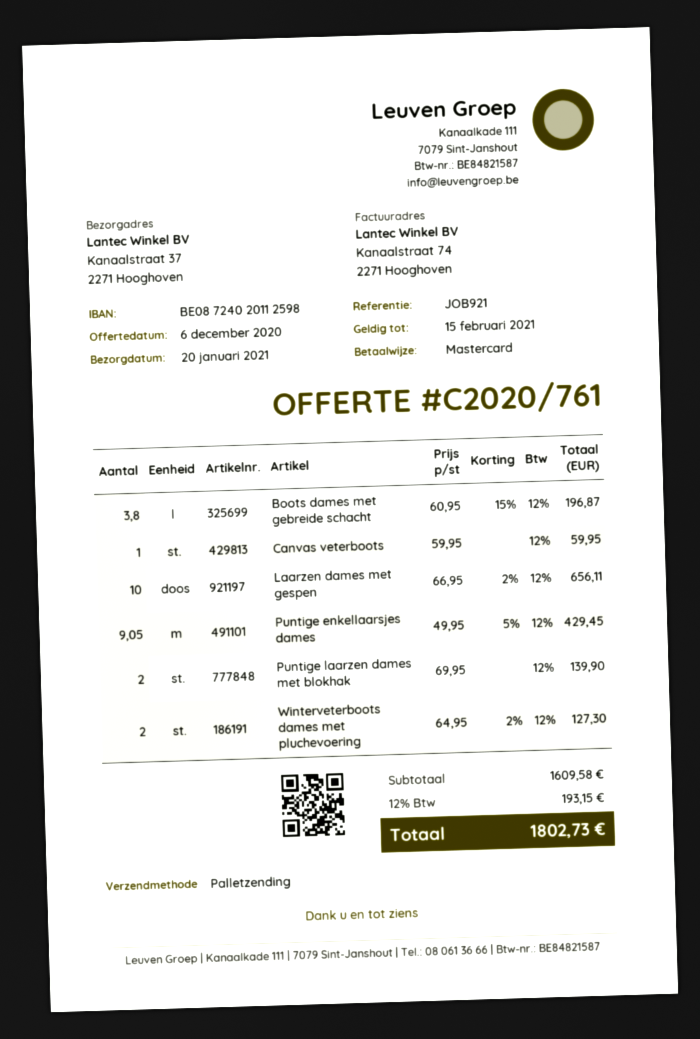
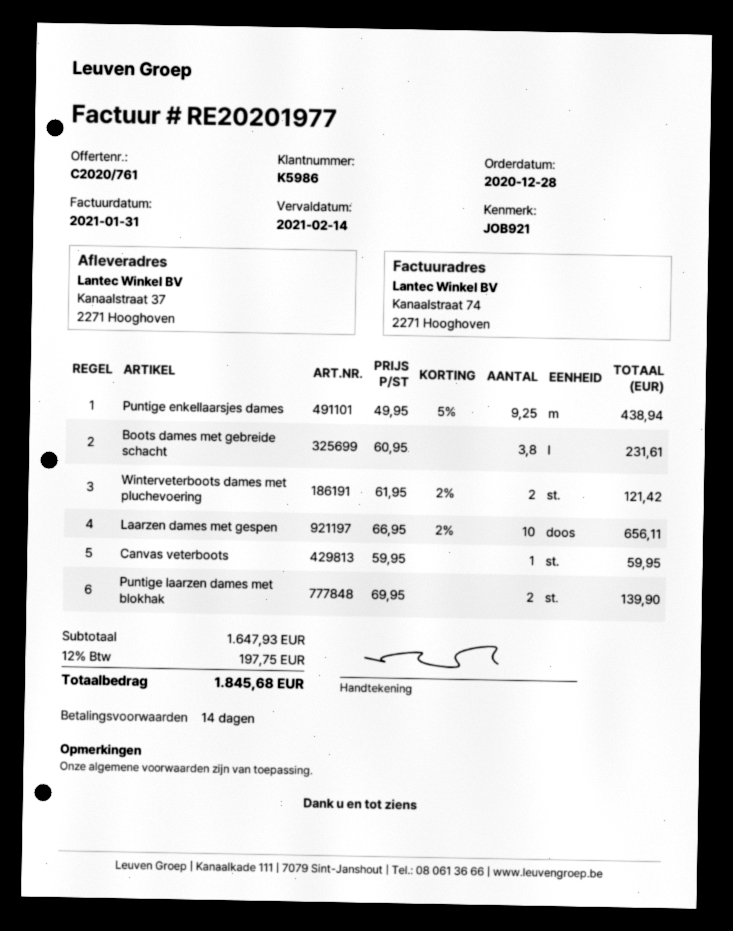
Boots dames met gebreide schacht: 3.8 x 60.95 - 15% = 196.87 -> 3.8 x 60.95 = 231.61
Puntige enkellaarsjes dames: 9.05 x 49.95 - 5% = 429.45 -> 9.25 x 49.95 - 5% = 438.94
Winterveterboots dames met pluchevoering: 2 x 64.95 - 2% = 127.30 -> 2 x 61.95 - 2% = 121.42
subtotal: 1609.58 -> 1647.93
tax: 12% = 193.15 -> 12% = 197.75
total: 1802.73 -> 1845.68

